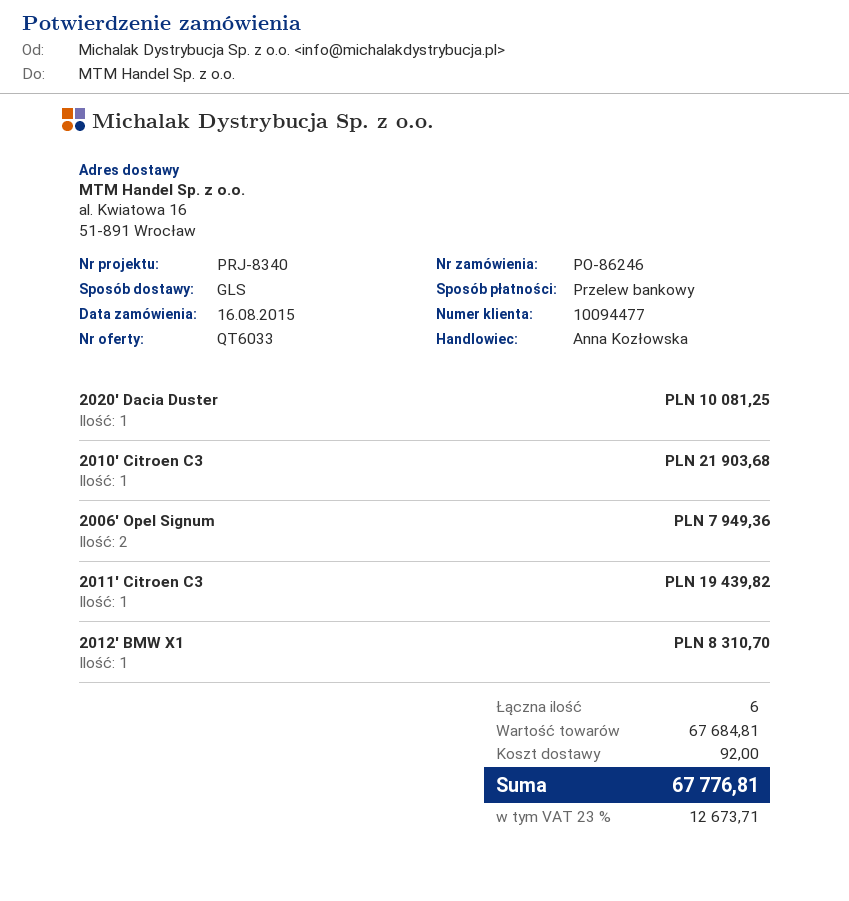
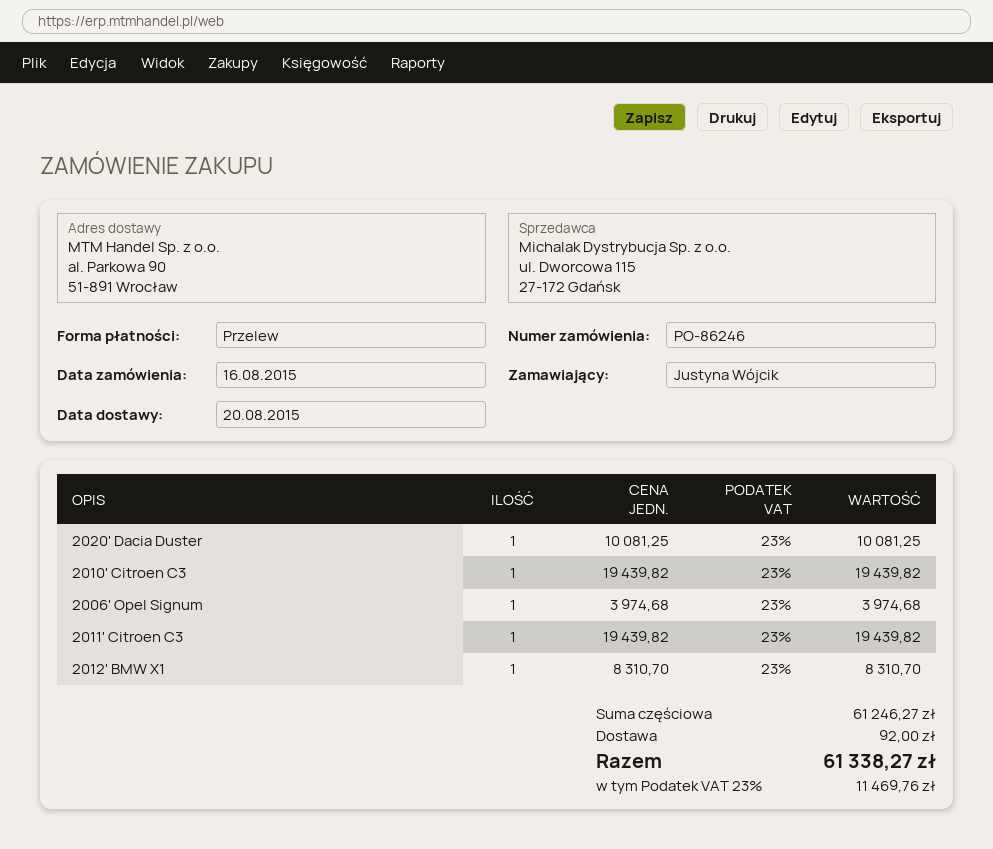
ship to: al. Kwiatowa 16, 51-891 Wrocław -> al. Parkowa 90, 51-891 Wrocław
2010' Citroen C3: 1 for 21903.68 -> 1 for 19439.82
2006' Opel Signum: 2 for 7949.36 -> 1 for 3974.68
subtotal: 67684.81 -> 61246.27
tax: 23% = 12673.71 -> 23% = 11469.76
total: 67776.81 -> 61338.27

